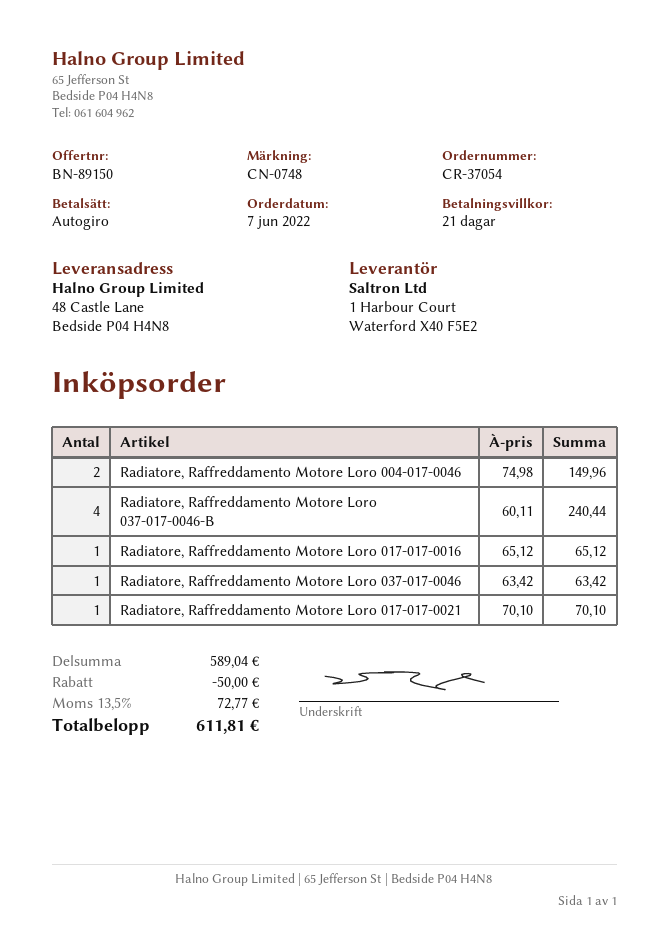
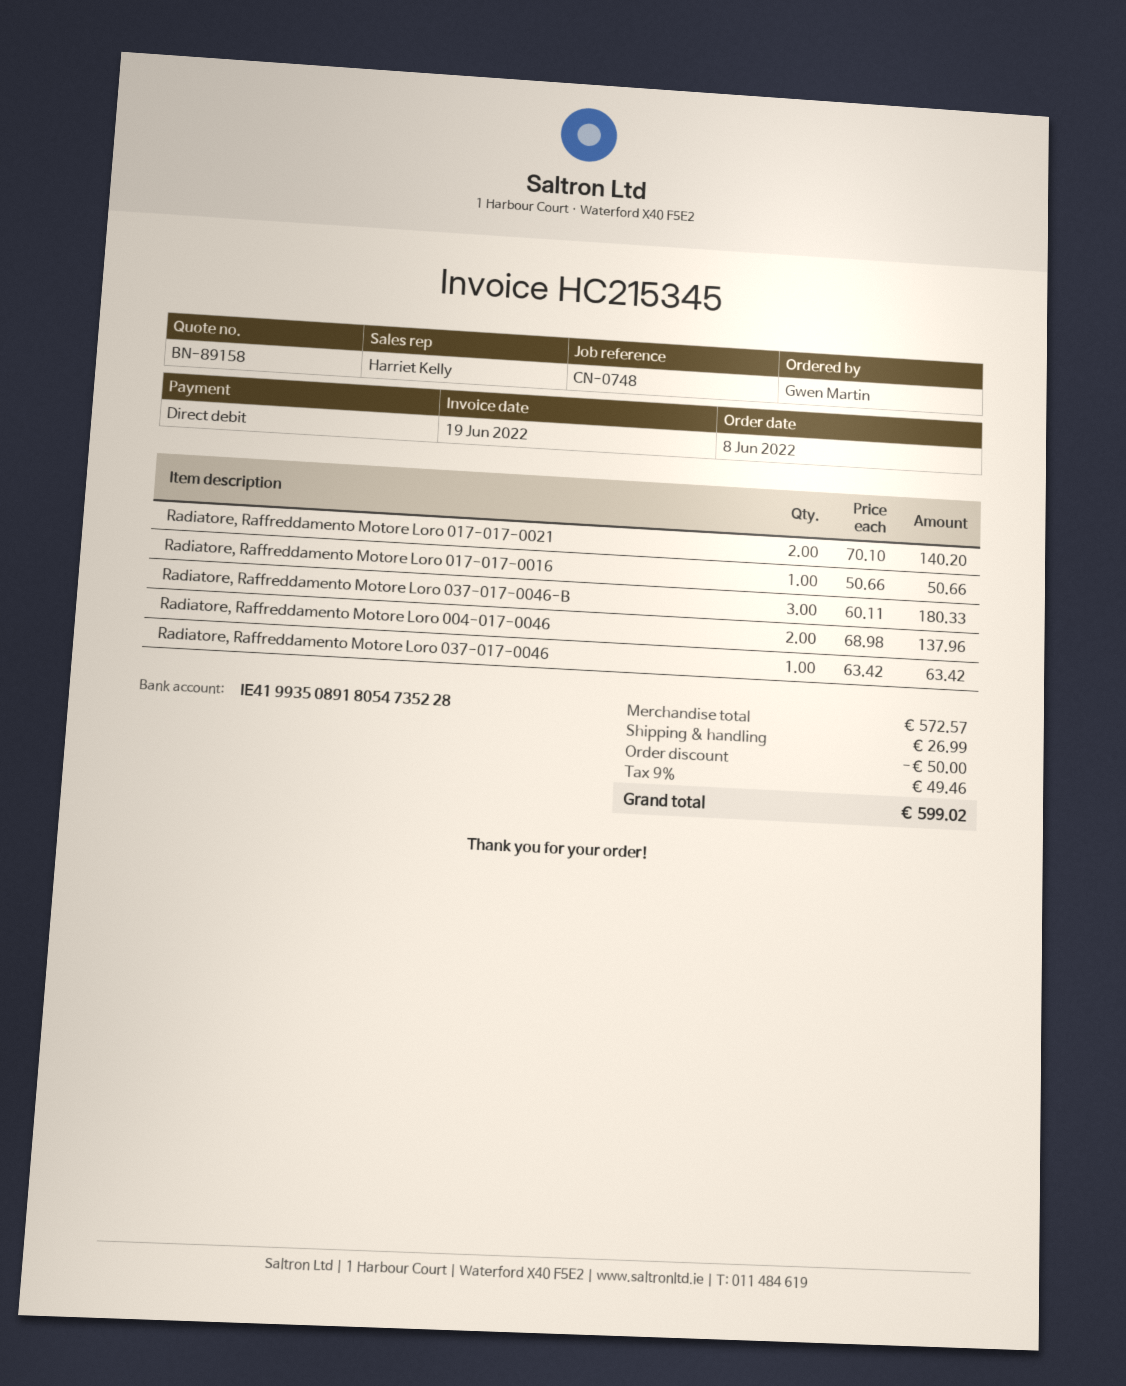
quote number: BN-89150 -> BN-89158
order date: 2022-06-07 -> 2022-06-08
Radiatore, Raffreddamento Motore Loro 004-017-0046: 2 x 74.98 = 149.96 -> 2 x 68.98 = 137.96
Radiatore, Raffreddamento Motore Loro 037-017-0046-B: 4 x 60.11 = 240.44 -> 3 x 60.11 = 180.33
Radiatore, Raffreddamento Motore Loro 017-017-0016: 1 x 65.12 = 65.12 -> 1 x 50.66 = 50.66
Radiatore, Raffreddamento Motore Loro 017-017-0021: 1 x 70.10 = 70.10 -> 2 x 70.10 = 140.20
subtotal: 589.04 -> 572.57
shipping: none -> 26.99
tax: 13.5% = 72.77 -> 9% = 49.46
total: 611.81 -> 599.02

